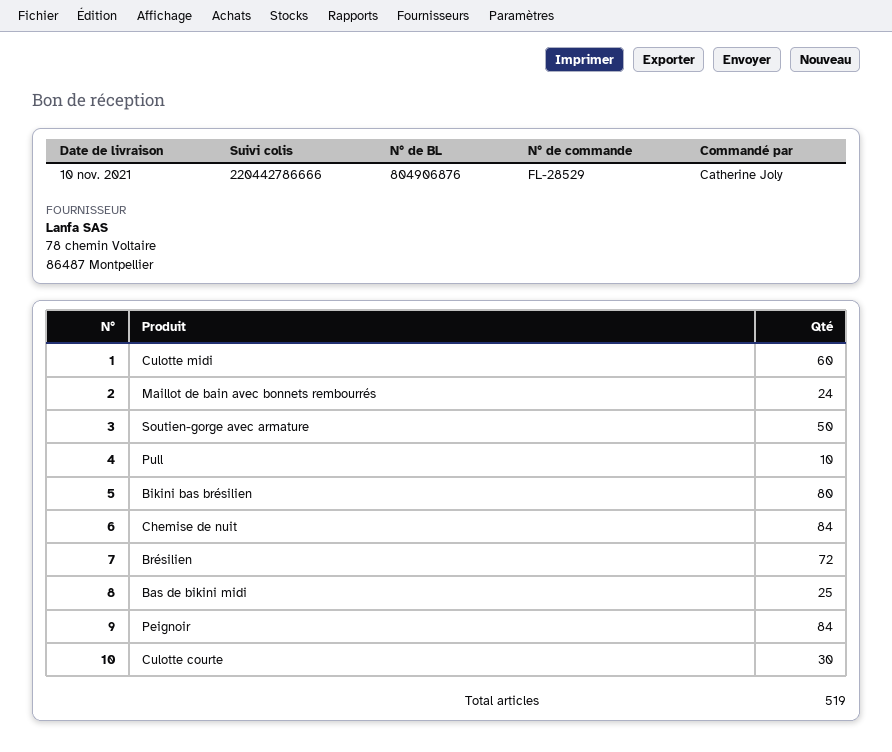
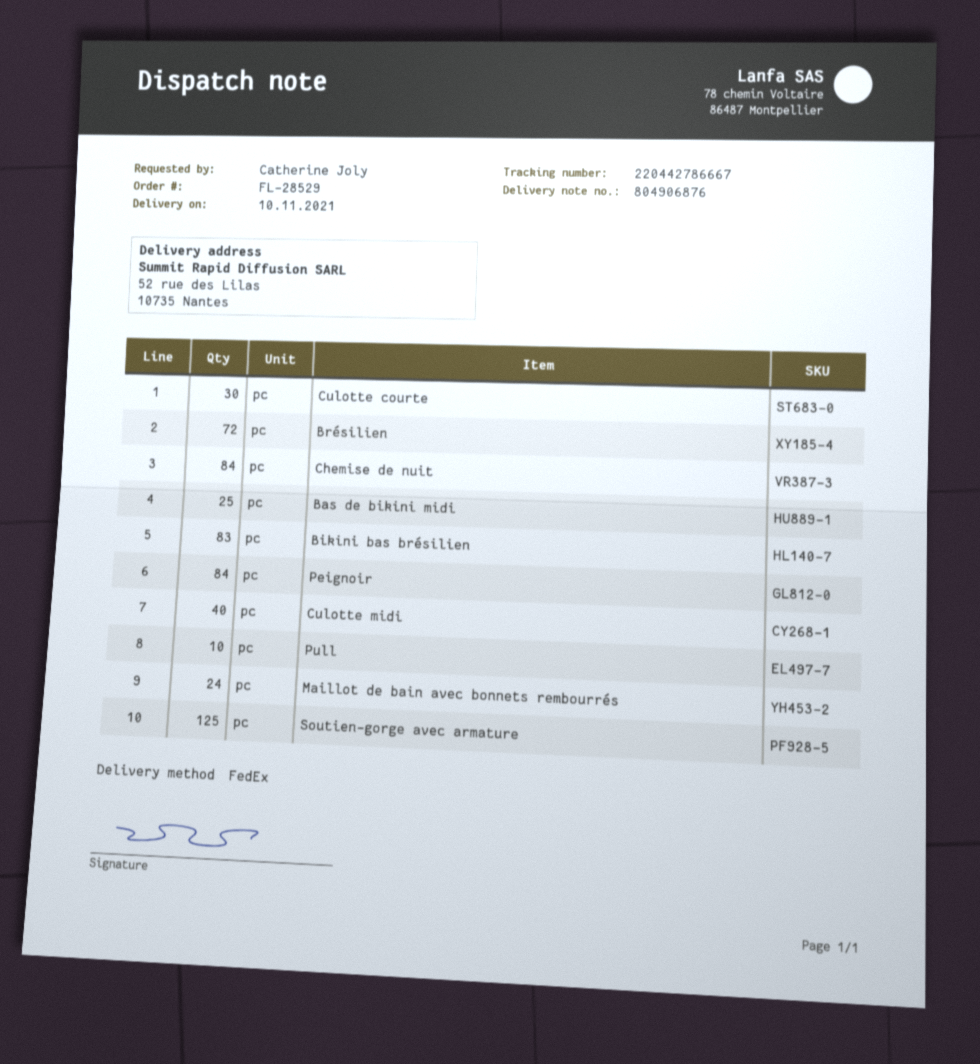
tracking number: 220442786666 -> 220442786667
Culotte midi: 60 -> 40
Soutien-gorge avec armature: 50 -> 125
Bikini bas brésilien: 80 -> 83

